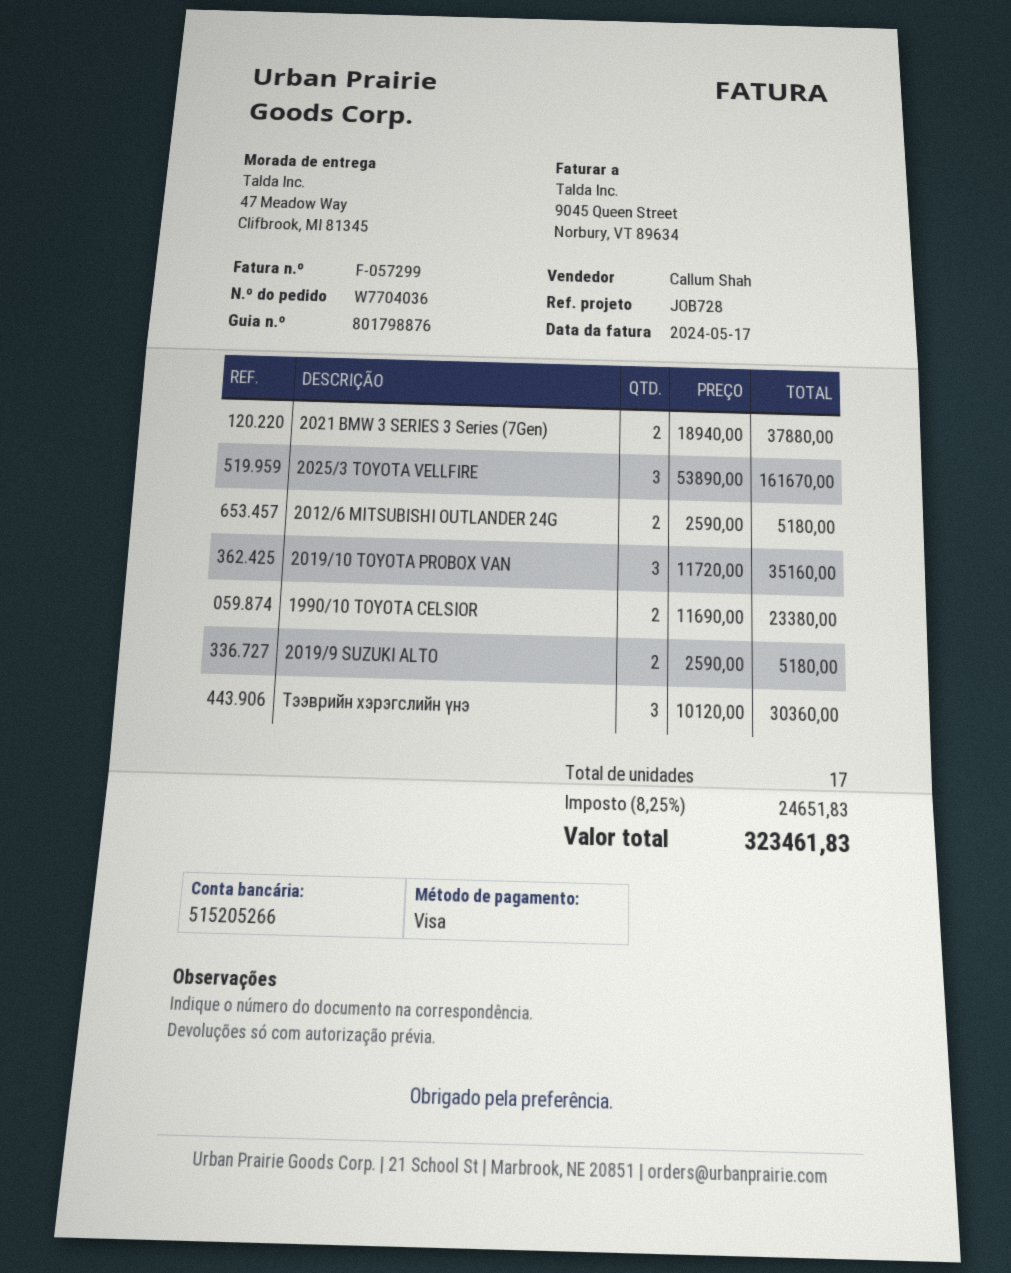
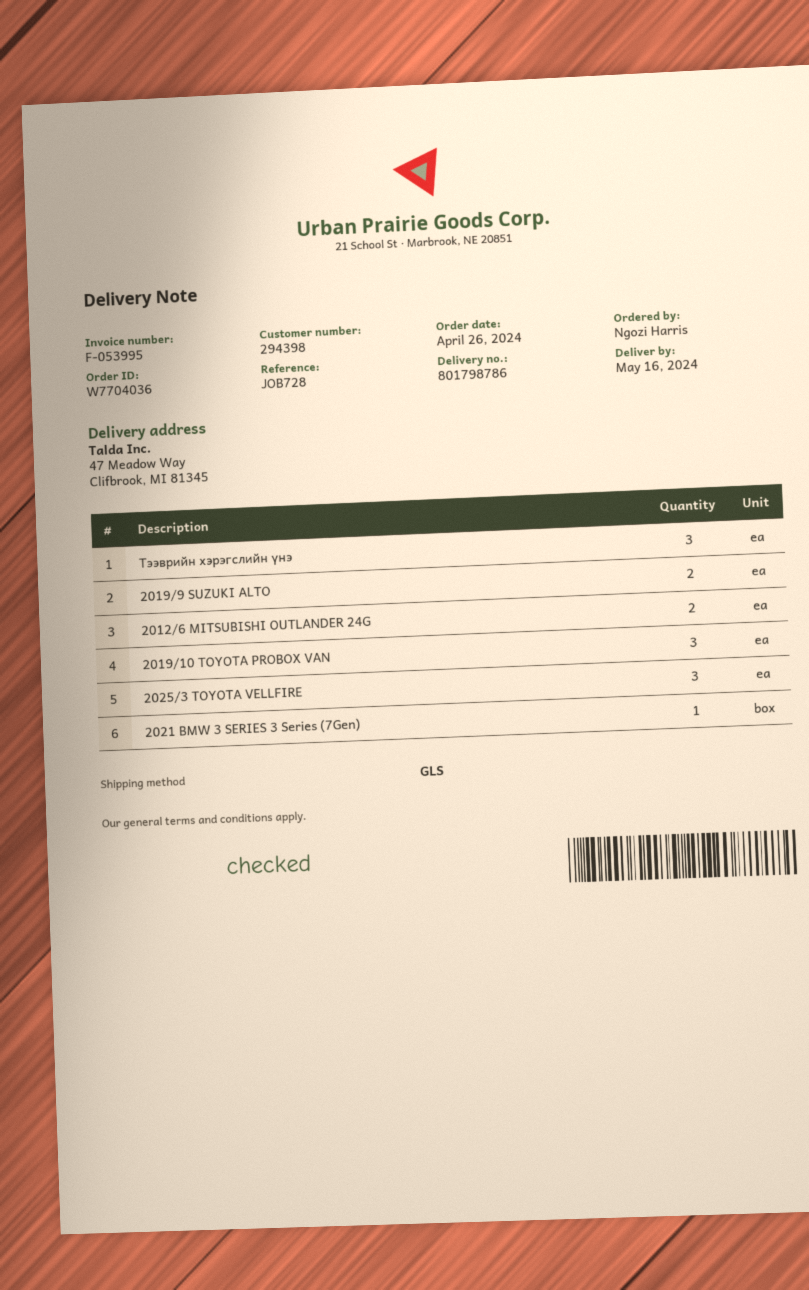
delivery note number: 801798876 -> 801798786
invoice number: F-057299 -> F-053995
2021 BMW 3 SERIES 3 Series (7Gen): 2 -> 1
1990/10 TOYOTA CELSIOR: 2 -> none

